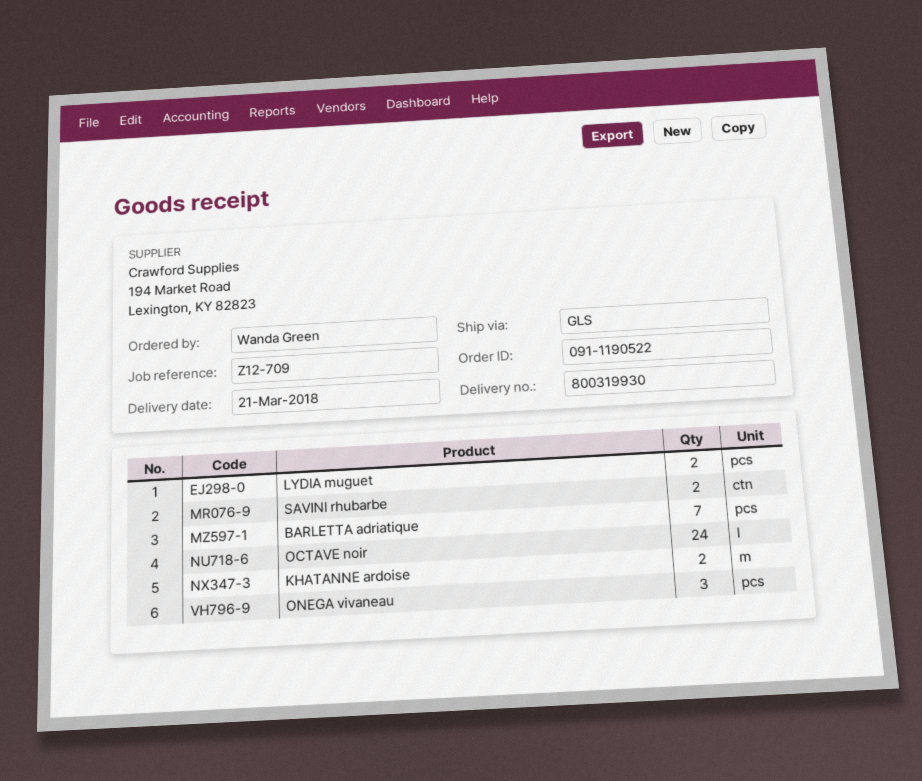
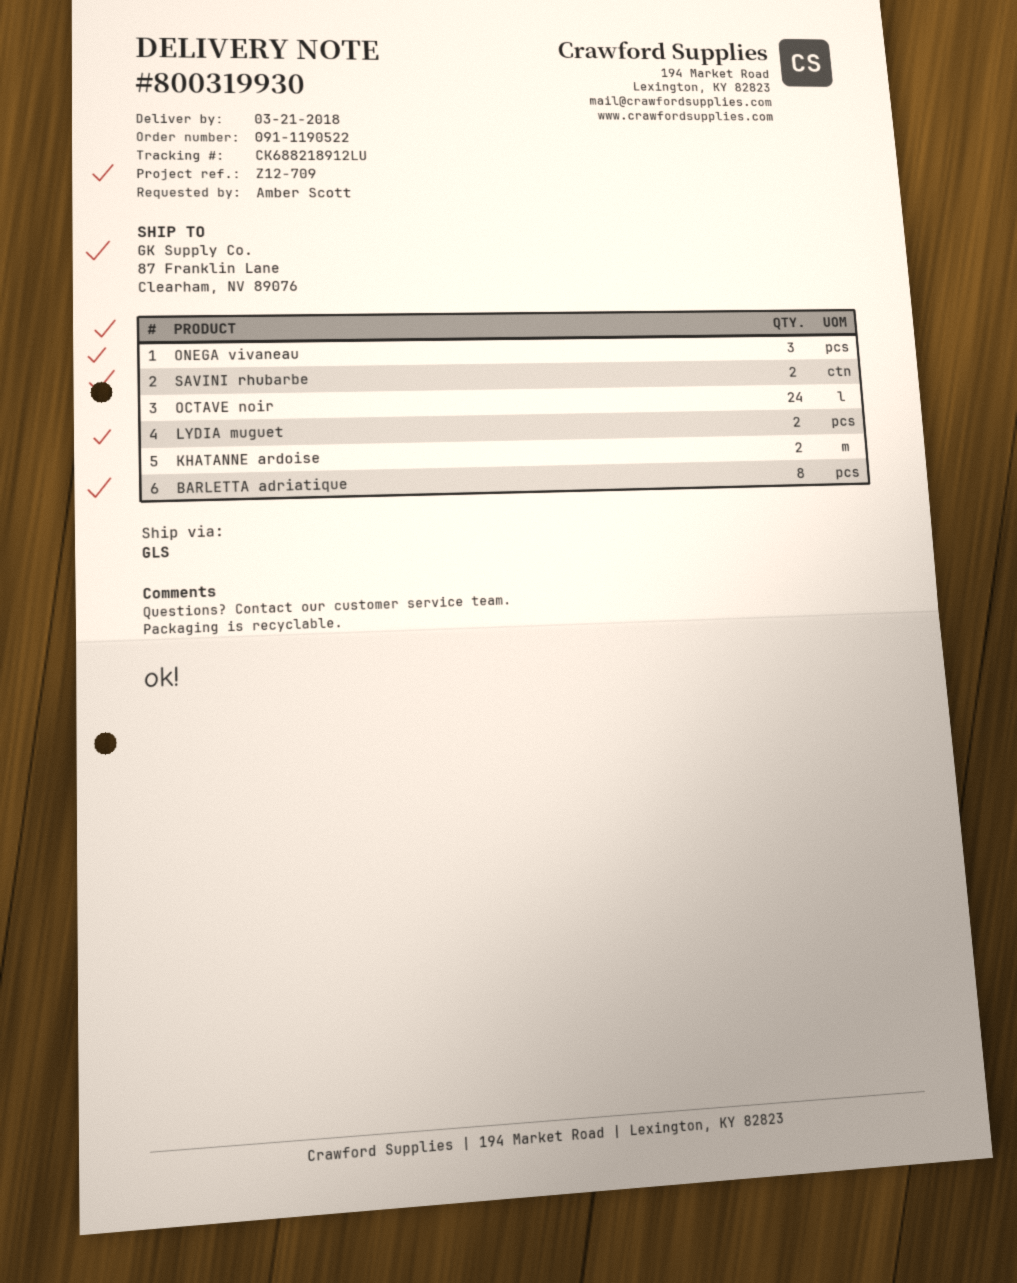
ordered by: Wanda Green -> Amber Scott
BARLETTA adriatique: 7 -> 8

